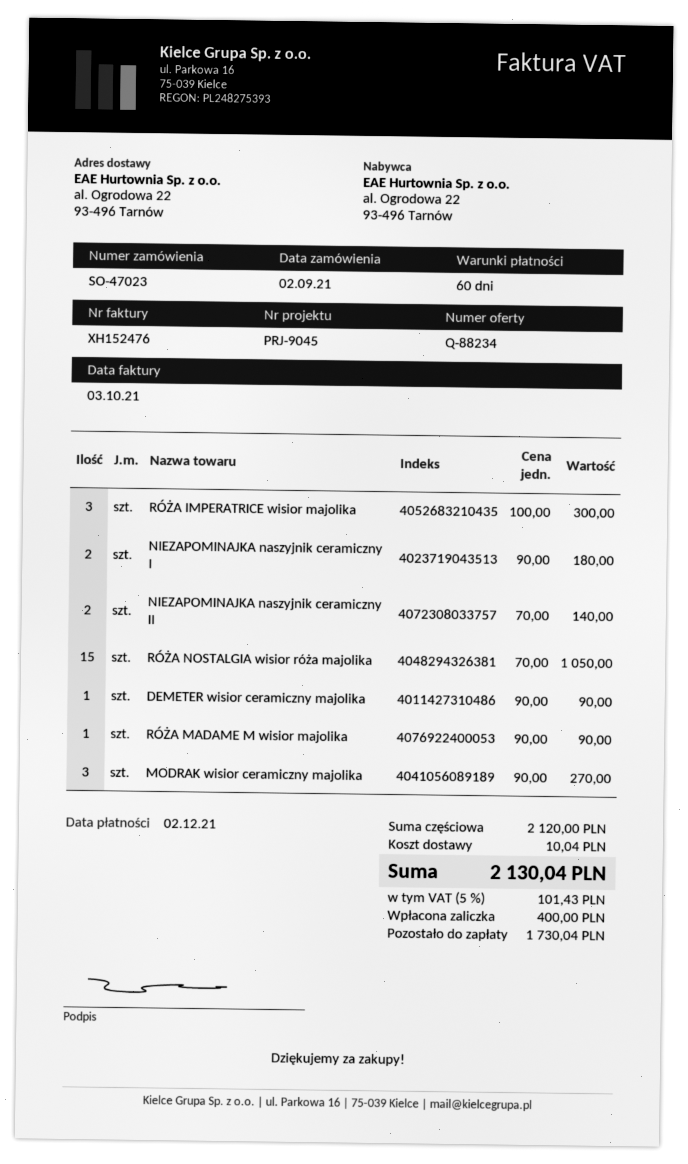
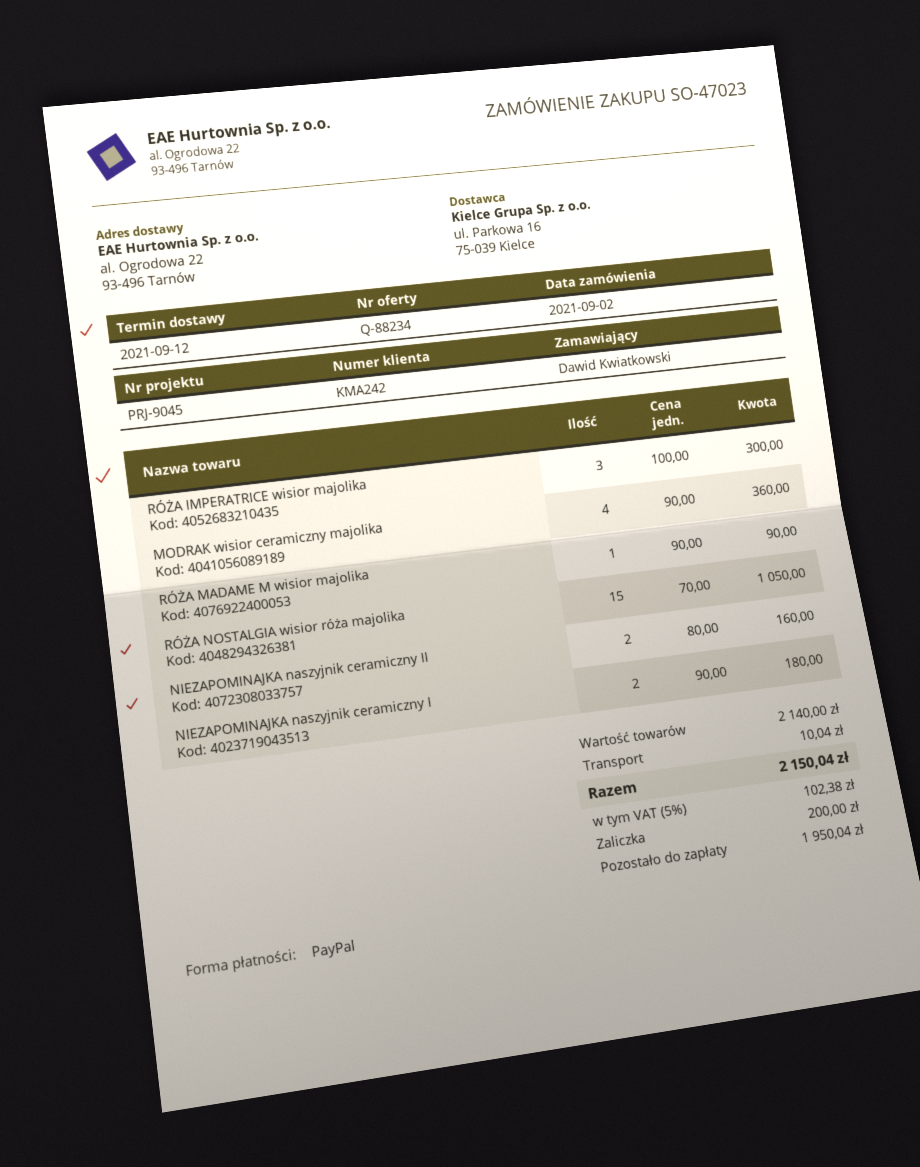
NIEZAPOMINAJKA naszyjnik ceramiczny II: 2 x 70.00 = 140.00 -> 2 x 80.00 = 160.00
DEMETER wisior ceramiczny majolika: 1 x 90.00 = 90.00 -> none
MODRAK wisior ceramiczny majolika: 3 x 90.00 = 270.00 -> 4 x 90.00 = 360.00
subtotal: 2120.00 -> 2140.00
tax: 5% = 101.43 -> 5% = 102.38
total: 2130.04 -> 2150.04
deposit: 400.00 -> 200.00
balance: 1730.04 -> 1950.04

